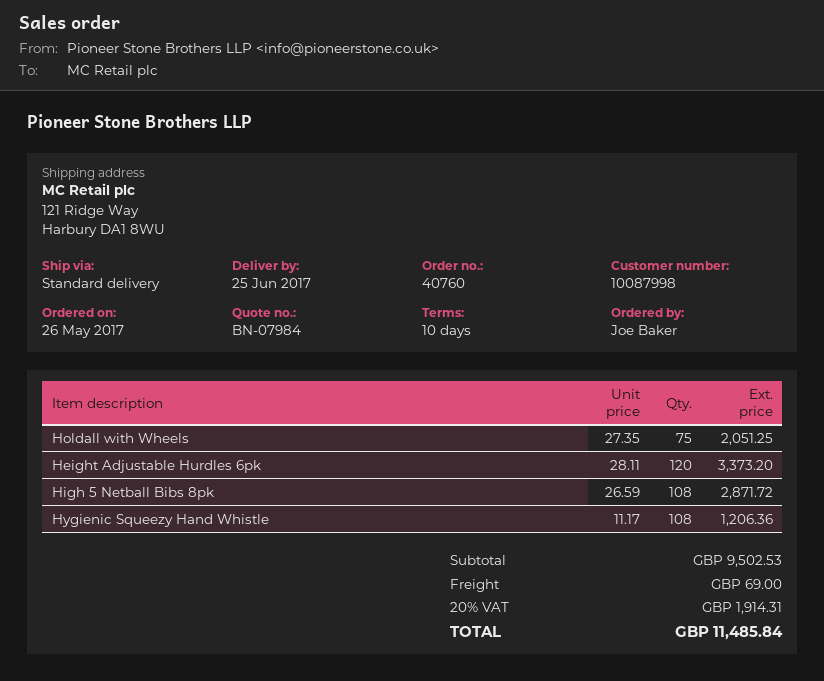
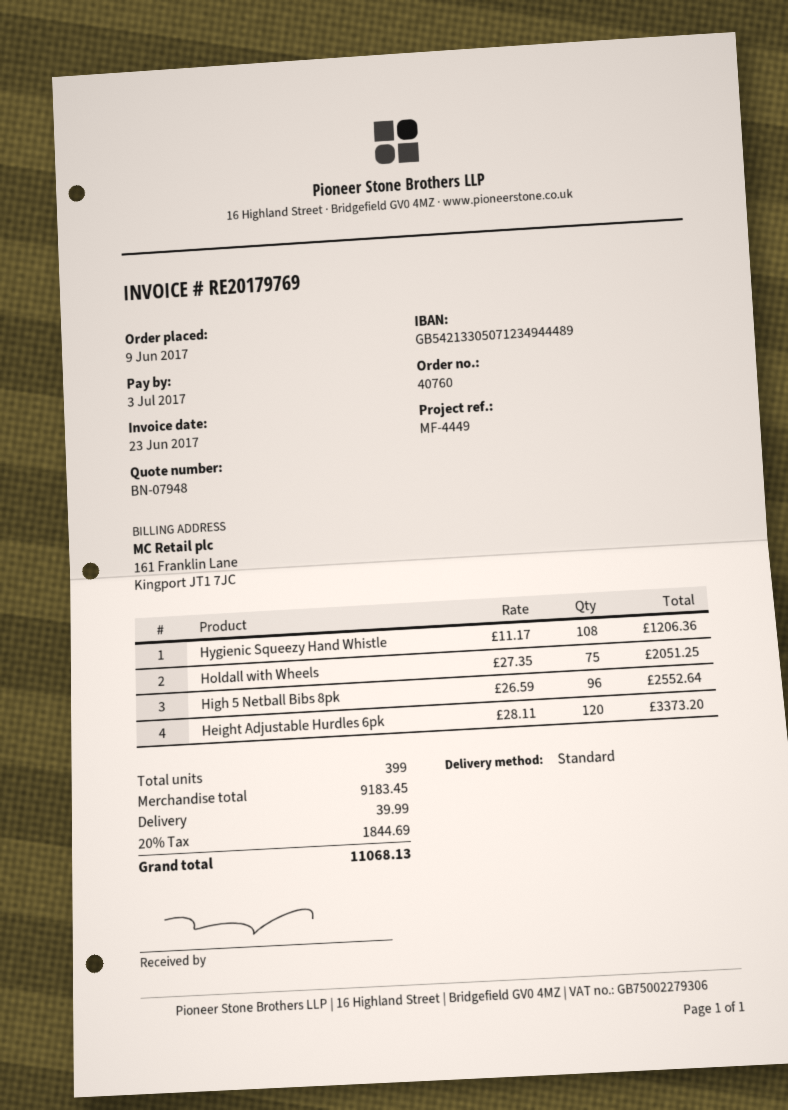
quote number: BN-07984 -> BN-07948
order date: 2017-05-26 -> 2017-06-09
High 5 Netball Bibs 8pk: 108 x 26.59 = 2871.72 -> 96 x 26.59 = 2552.64
subtotal: 9502.53 -> 9183.45
shipping: 69.00 -> 39.99
tax: 20% = 1914.31 -> 20% = 1844.69
total: 11485.84 -> 11068.13

